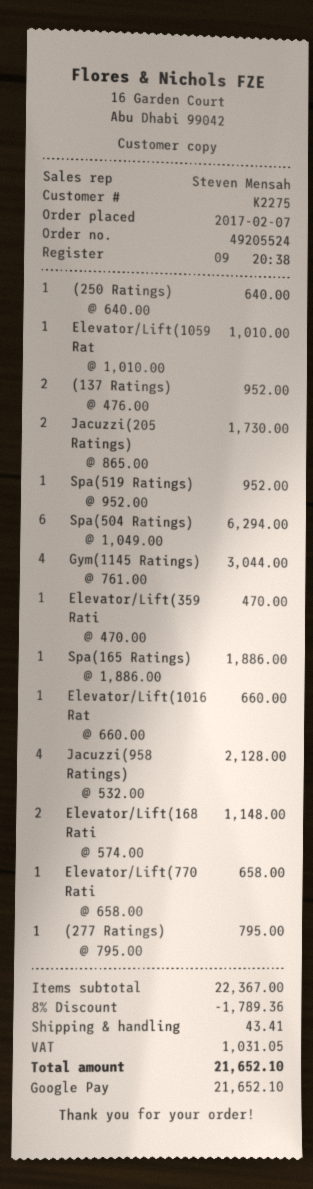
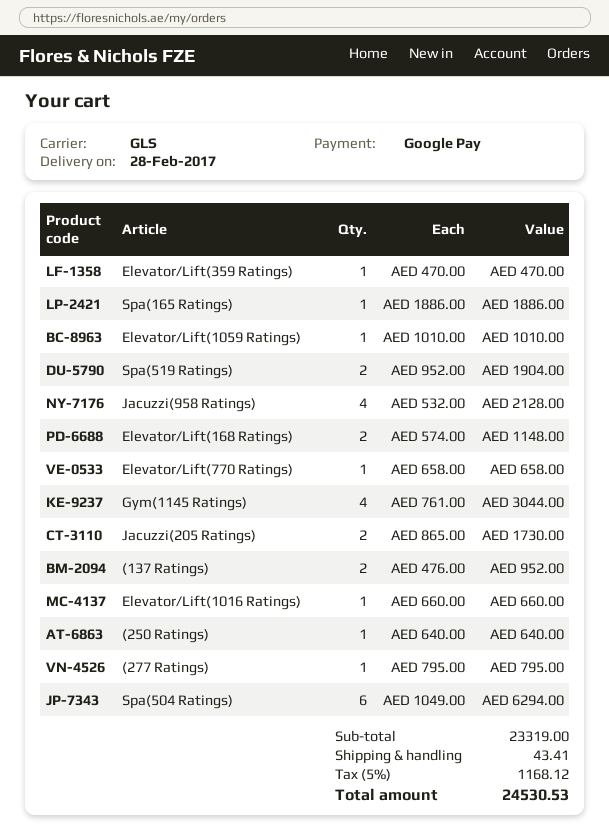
Spa(519 Ratings): 1 x 952.00 = 952.00 -> 2 x 952.00 = 1904.00
subtotal: 22367.00 -> 23319.00
discount: 8% = 1789.36 -> none
tax: 1031.05 -> 1168.12
total: 21652.10 -> 24530.53

